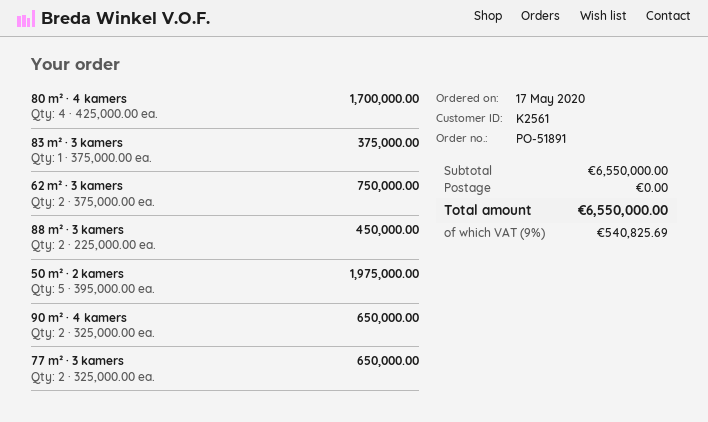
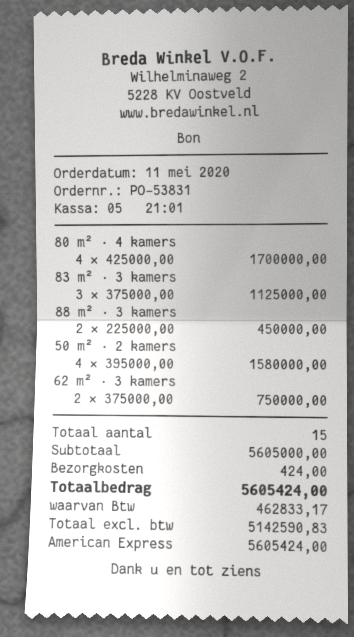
order number: PO-51891 -> PO-53831
order date: 2020-05-17 -> 2020-05-11
83 m² · 3 kamers: 1 x 375000.00 = 375000.00 -> 3 x 375000.00 = 1125000.00
50 m² · 2 kamers: 5 x 395000.00 = 1975000.00 -> 4 x 395000.00 = 1580000.00
90 m² · 4 kamers: 2 x 325000.00 = 650000.00 -> none
77 m² · 3 kamers: 2 x 325000.00 = 650000.00 -> none
subtotal: 6550000.00 -> 5605000.00
shipping: 0.00 -> 424.00
tax: 540825.69 -> 462833.17
total: 6550000.00 -> 5605424.00

